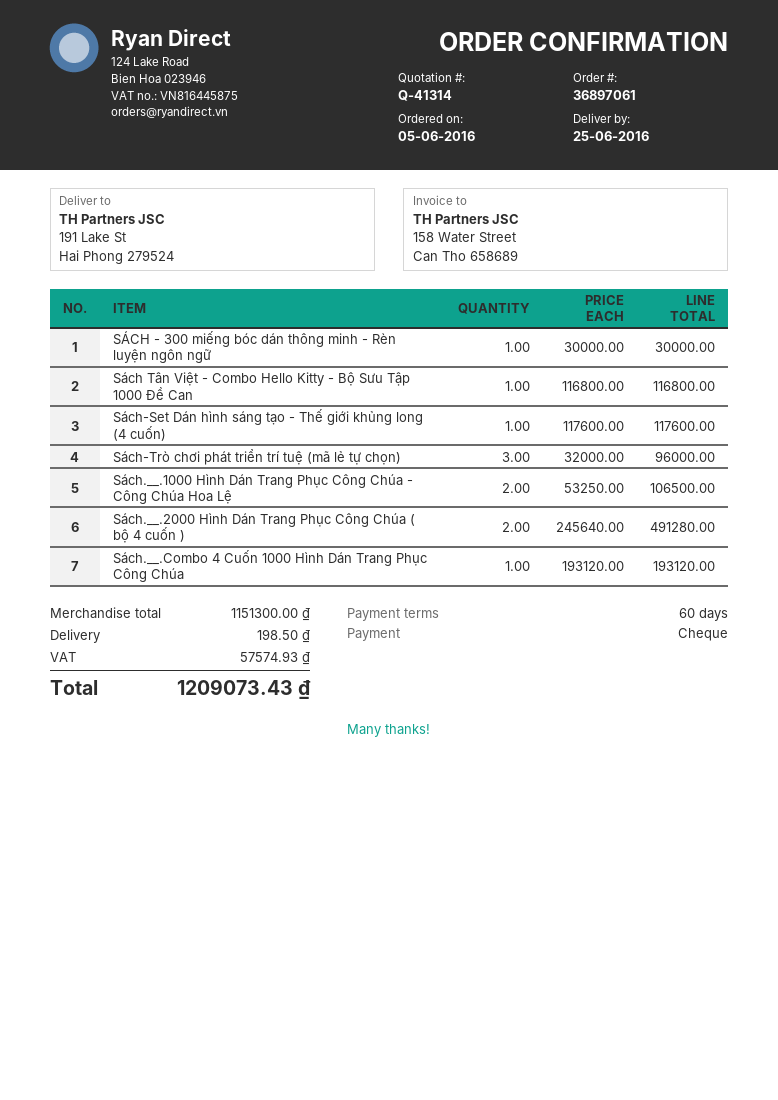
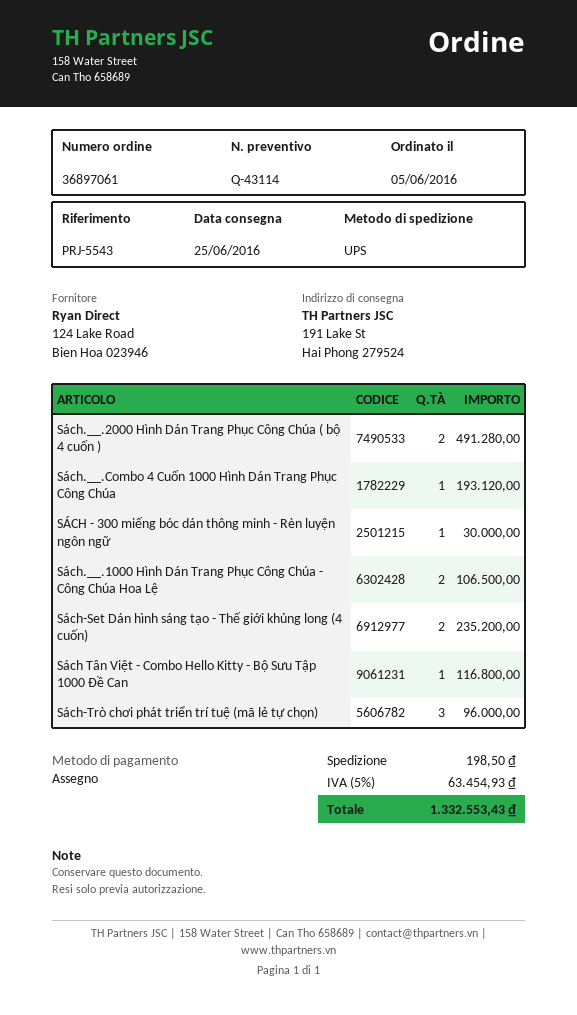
quote number: Q-41314 -> Q-43114
Sách-Set Dán hình sáng tạo - Thế giới khủng long (4 cuốn): 1 for 117600.00 -> 2 for 235200.00
tax: 57574.93 -> 63454.93
total: 1209073.43 -> 1332553.43

